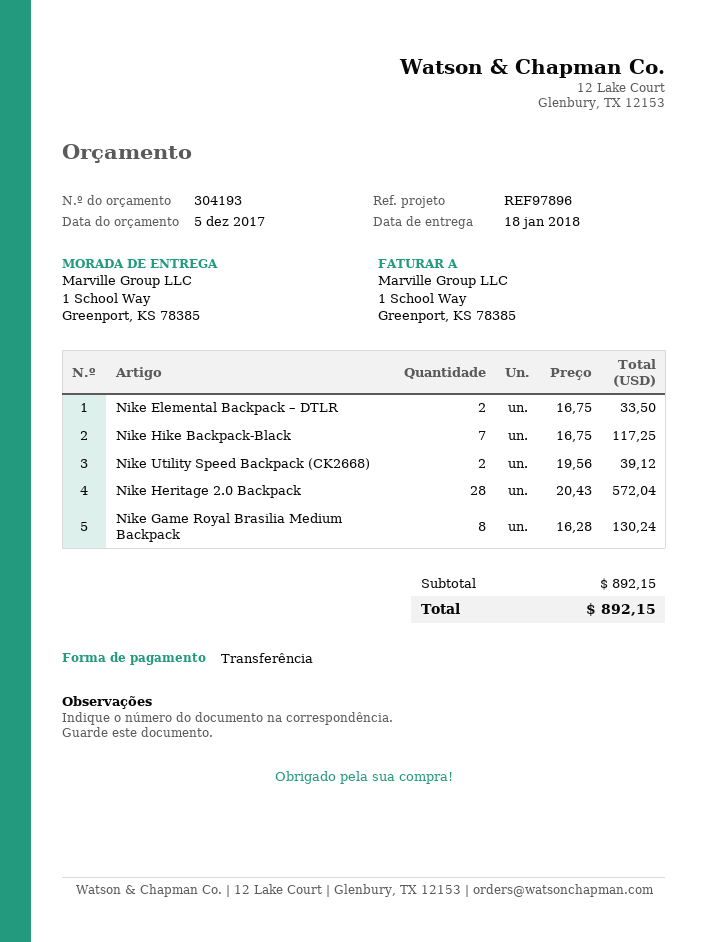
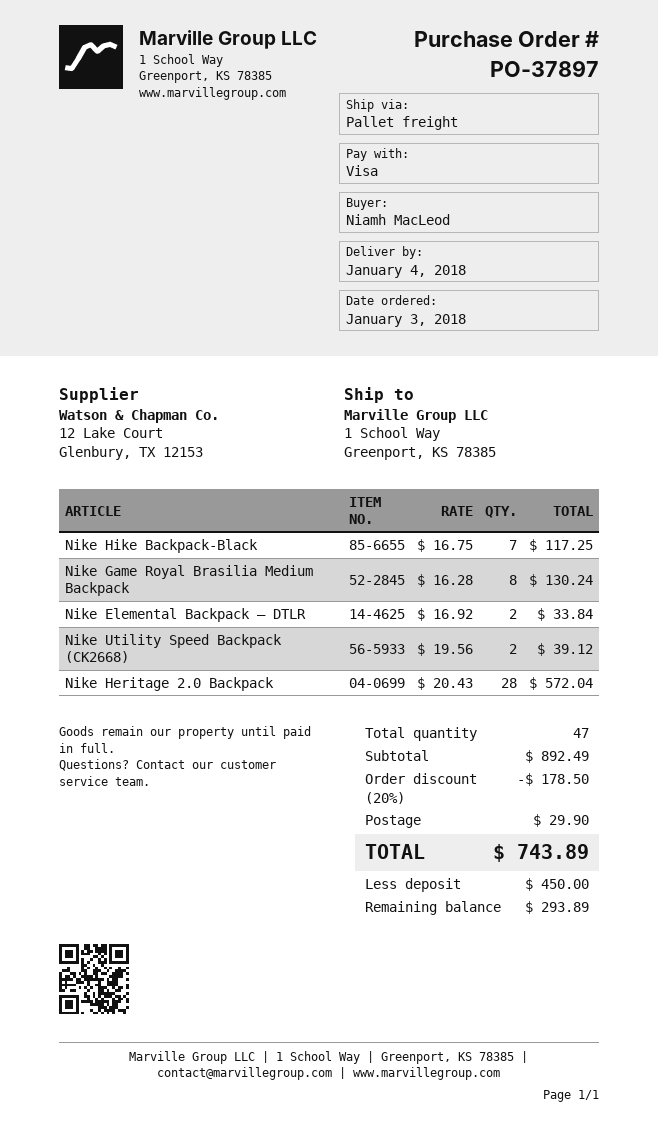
delivery date: 2018-01-18 -> 2018-01-04
payment method: bank transfer -> Visa
Nike Elemental Backpack – DTLR: 2 x 16.75 = 33.50 -> 2 x 16.92 = 33.84
subtotal: 892.15 -> 892.49
discount: none -> 20% = 178.50
shipping: none -> 29.90
total: 892.15 -> 743.89

